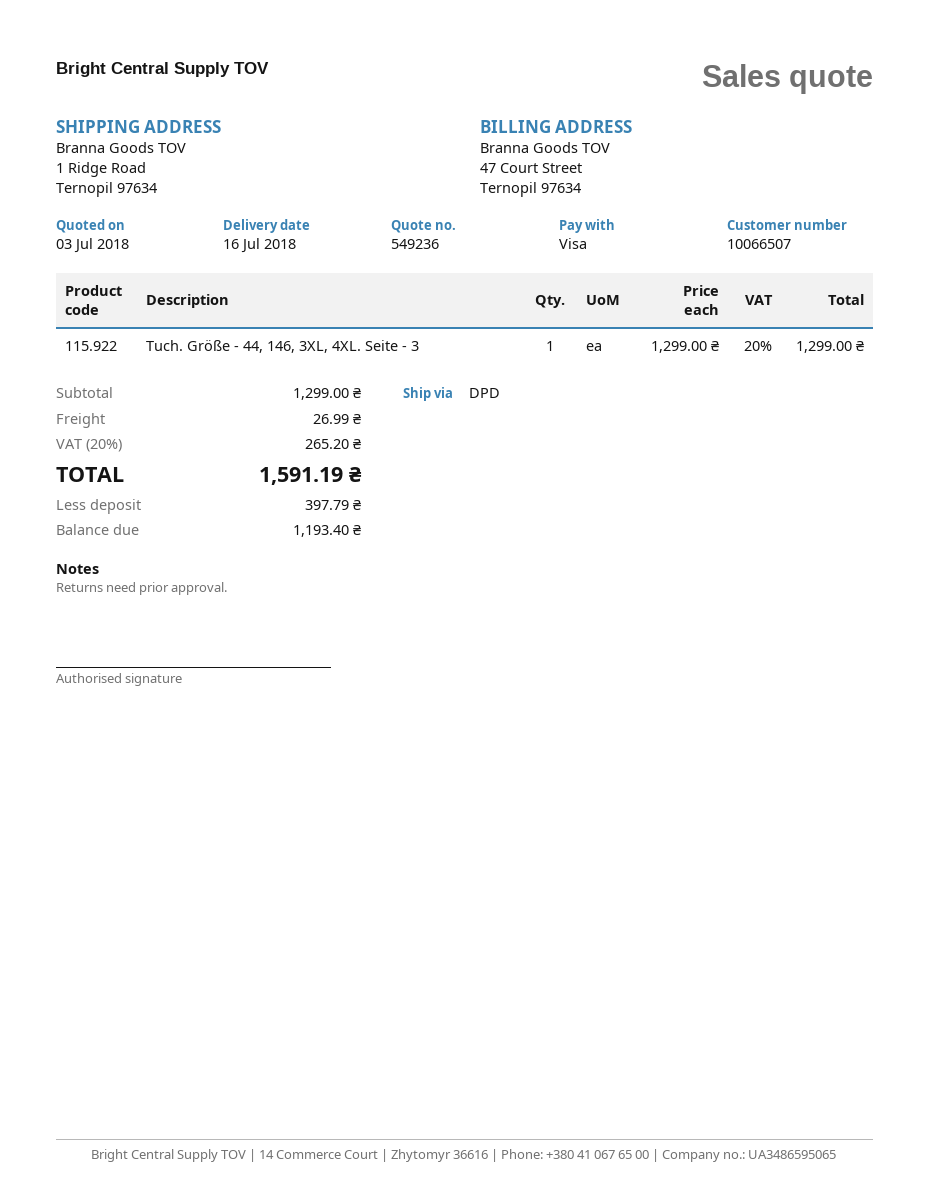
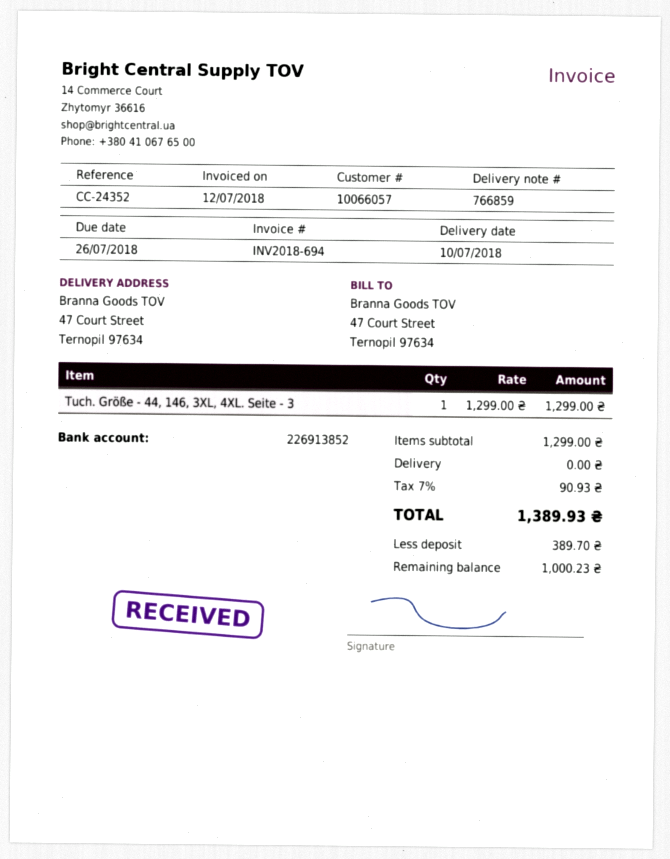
delivery date: 2018-07-16 -> 2018-07-10
customer number: 10066507 -> 10066057
ship to: 1 Ridge Road, Ternopil 97634 -> 47 Court Street, Ternopil 97634
shipping: 26.99 -> 0.00
tax: 20% = 265.20 -> 7% = 90.93
total: 1591.19 -> 1389.93
deposit: 397.79 -> 389.70
balance: 1193.40 -> 1000.23

